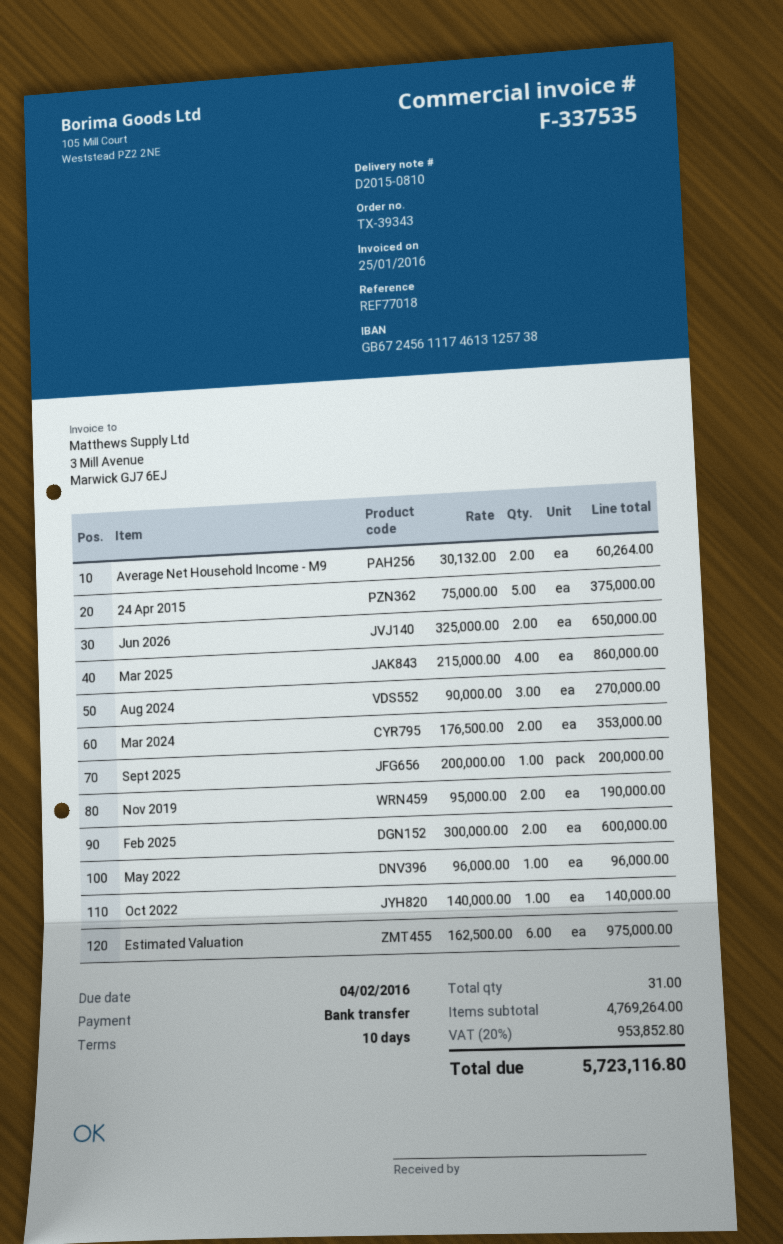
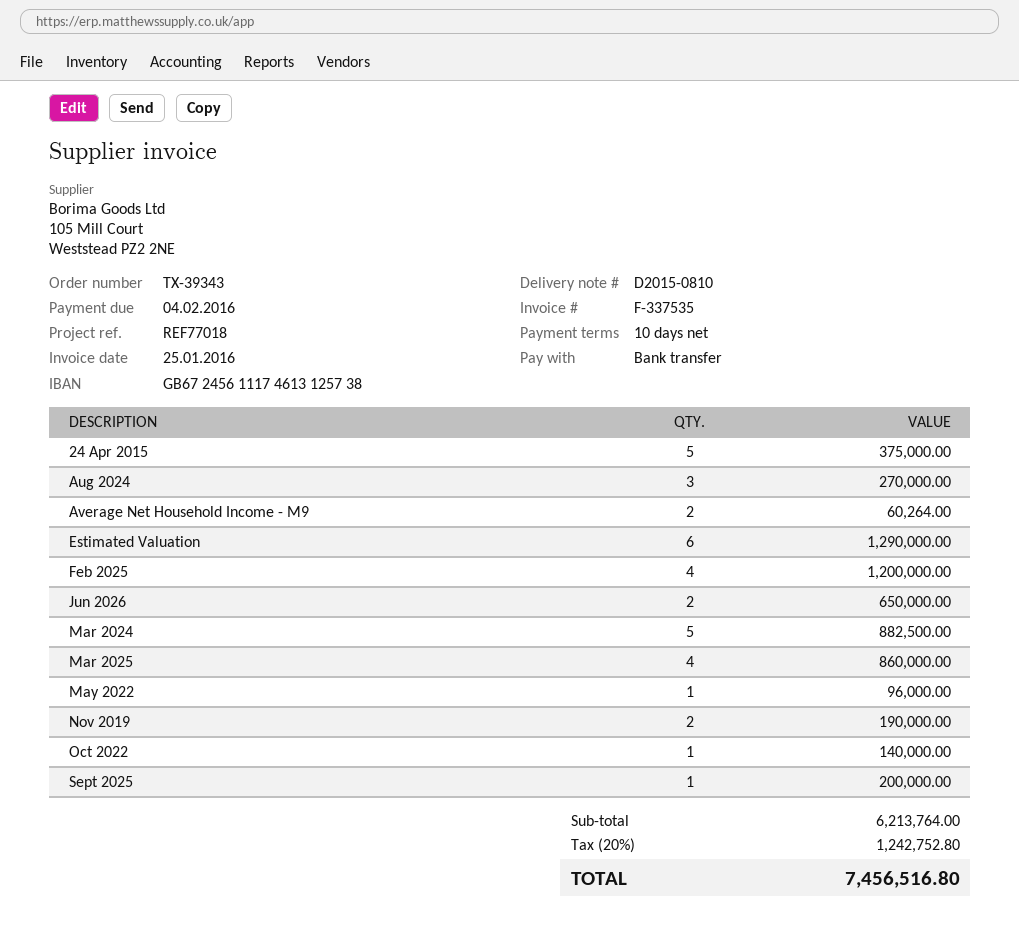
Mar 2024: 2 for 353000.00 -> 5 for 882500.00
Feb 2025: 2 for 600000.00 -> 4 for 1200000.00
Estimated Valuation: 6 for 975000.00 -> 6 for 1290000.00
subtotal: 4769264.00 -> 6213764.00
tax: 20% = 953852.80 -> 20% = 1242752.80
total: 5723116.80 -> 7456516.80

